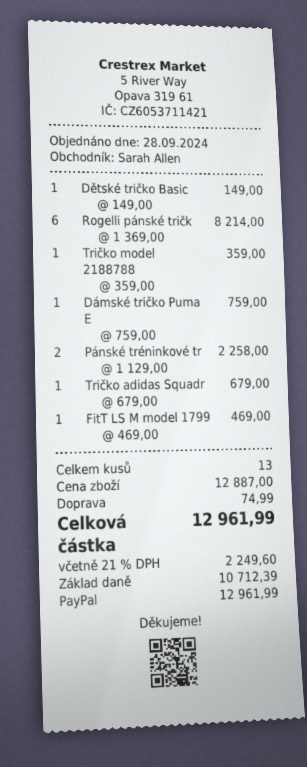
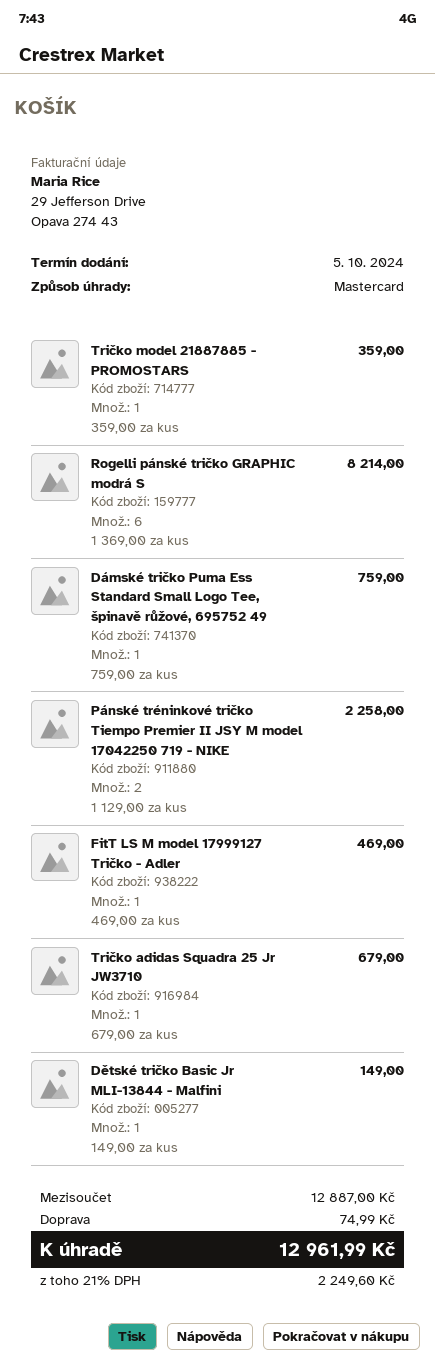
payment method: PayPal -> Mastercard

